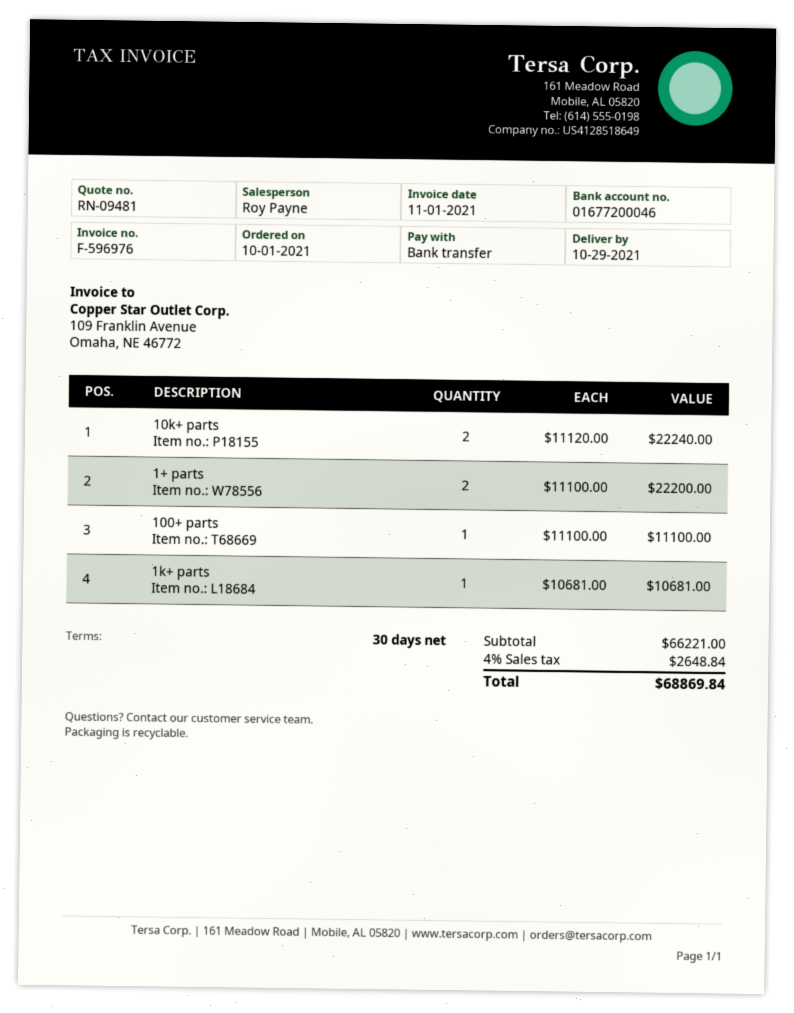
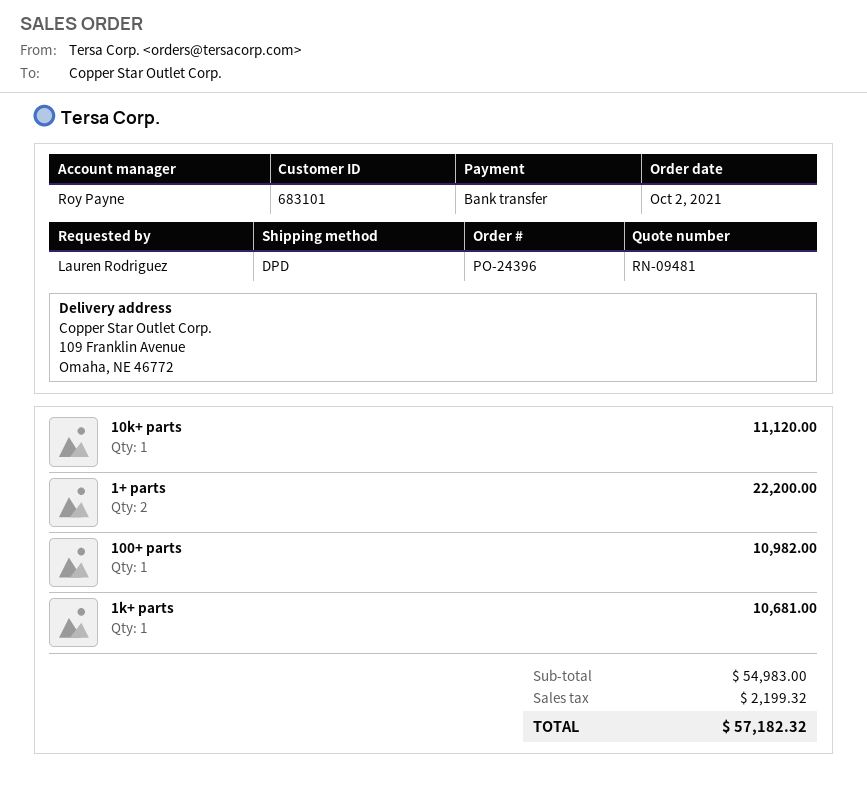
order date: 2021-10-01 -> 2021-10-02
10k+ parts: 2 for 22240.00 -> 1 for 11120.00
100+ parts: 1 for 11100.00 -> 1 for 10982.00
subtotal: 66221.00 -> 54983.00
tax: 2648.84 -> 2199.32
total: 68869.84 -> 57182.32

